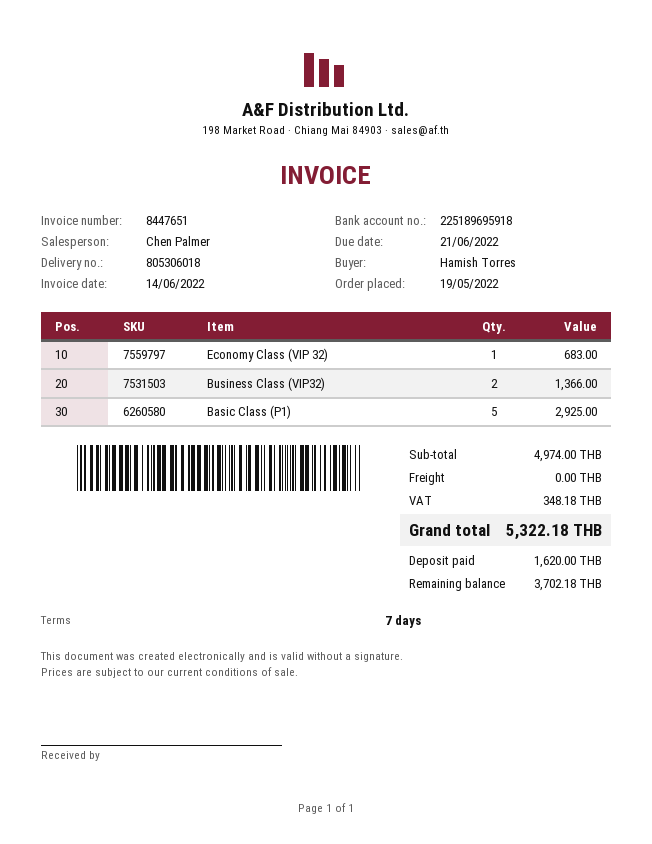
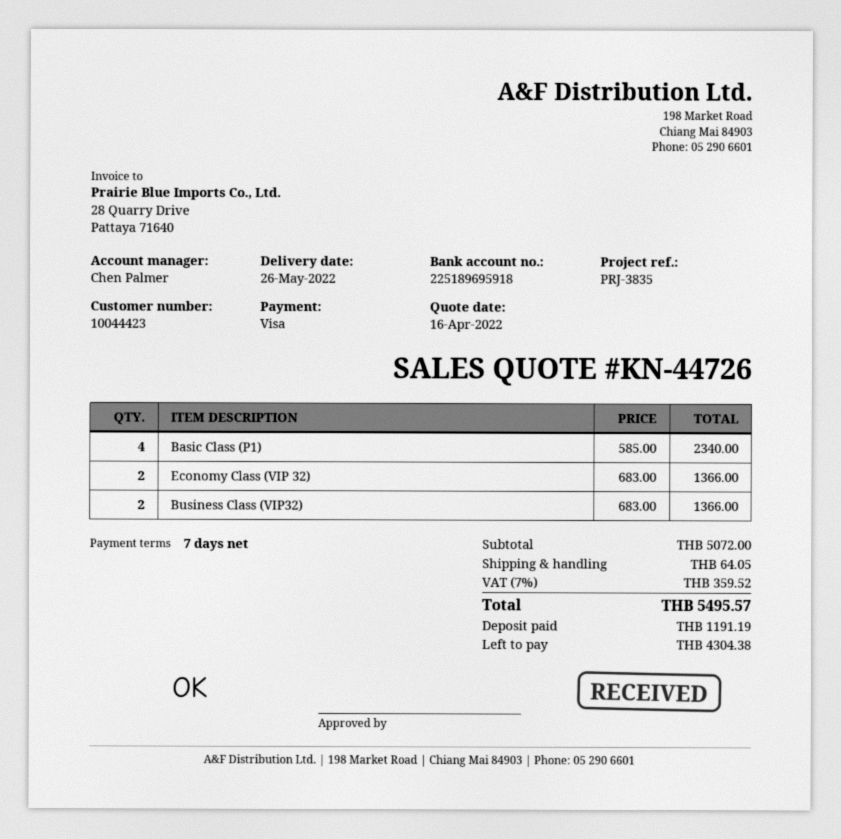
Economy Class (VIP 32): 1 for 683.00 -> 2 for 1366.00
Basic Class (P1): 5 for 2925.00 -> 4 for 2340.00
subtotal: 4974.00 -> 5072.00
shipping: 0.00 -> 64.05
tax: 348.18 -> 359.52
total: 5322.18 -> 5495.57
deposit: 1620.00 -> 1191.19
balance: 3702.18 -> 4304.38

